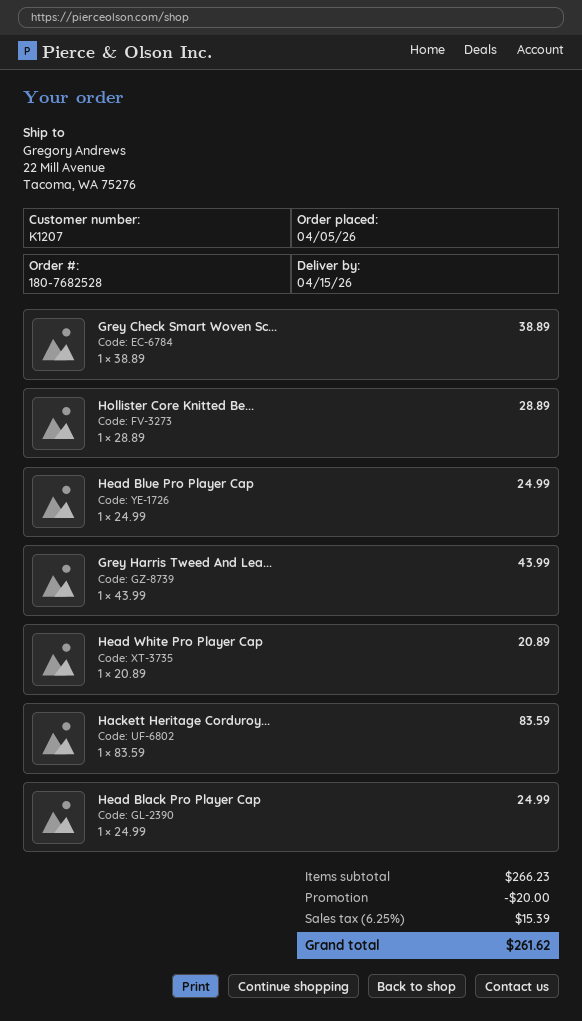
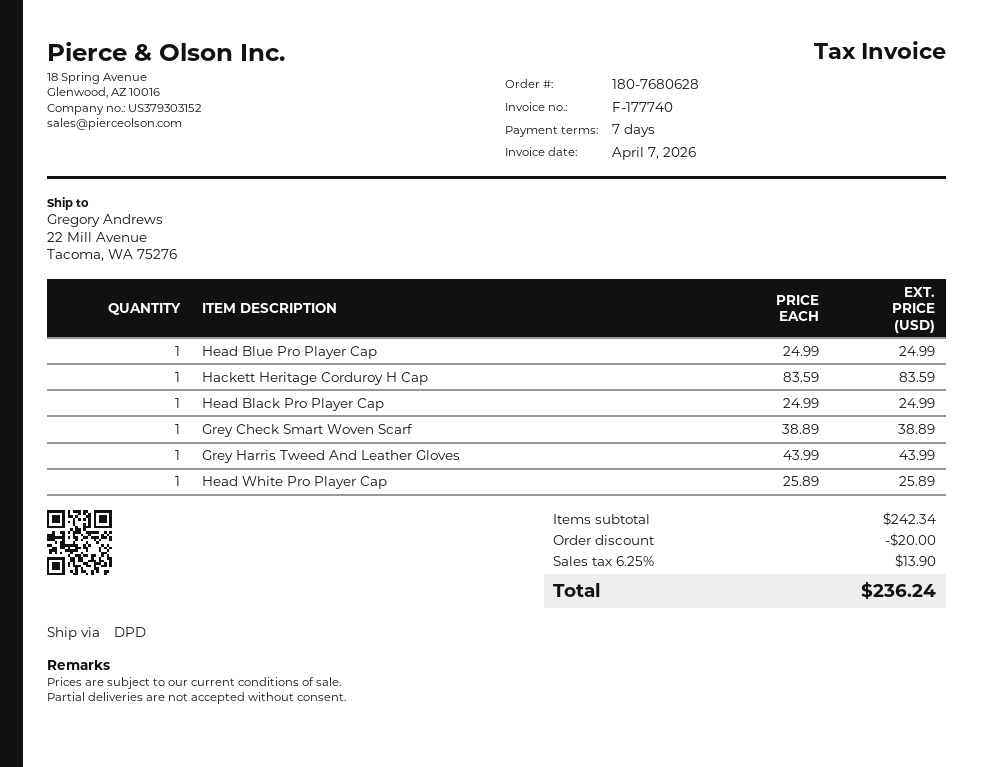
order number: 180-7682528 -> 180-7680628
Hollister Core Knitted Be...: 1 x 28.89 = 28.89 -> none
Head White Pro Player Cap: 1 x 20.89 = 20.89 -> 1 x 25.89 = 25.89
subtotal: 266.23 -> 242.34
tax: 6.25% = 15.39 -> 6.25% = 13.90
total: 261.62 -> 236.24

